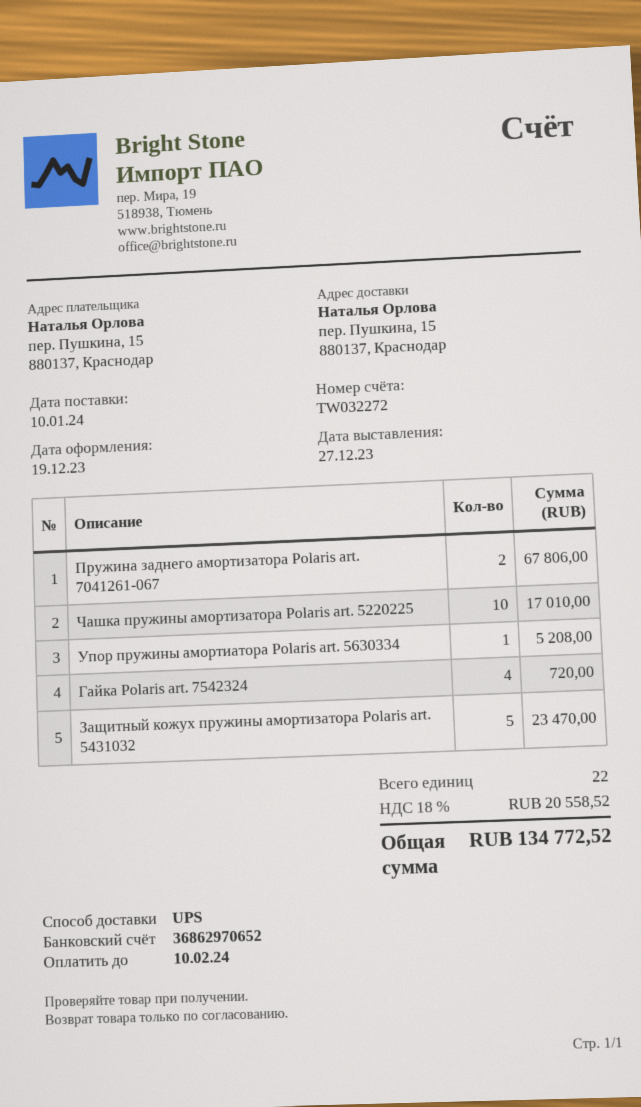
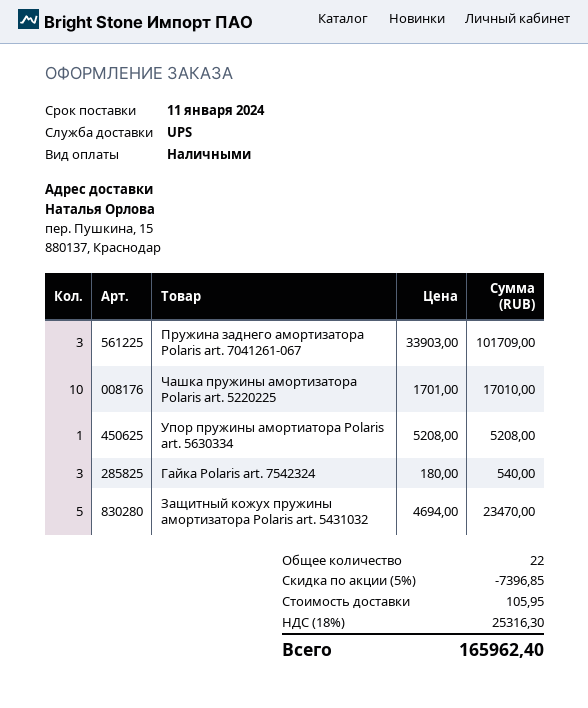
delivery date: 2024-01-10 -> 2024-01-11
Пружина заднего амортизатора Polaris art. 7041261-067: 2 for 67806.00 -> 3 for 101709.00
Гайка Polaris art. 7542324: 4 for 720.00 -> 3 for 540.00
discount: none -> 5% = 7396.85
shipping: none -> 105.95
tax: 18% = 20558.52 -> 18% = 25316.30
total: 134772.52 -> 165962.40

